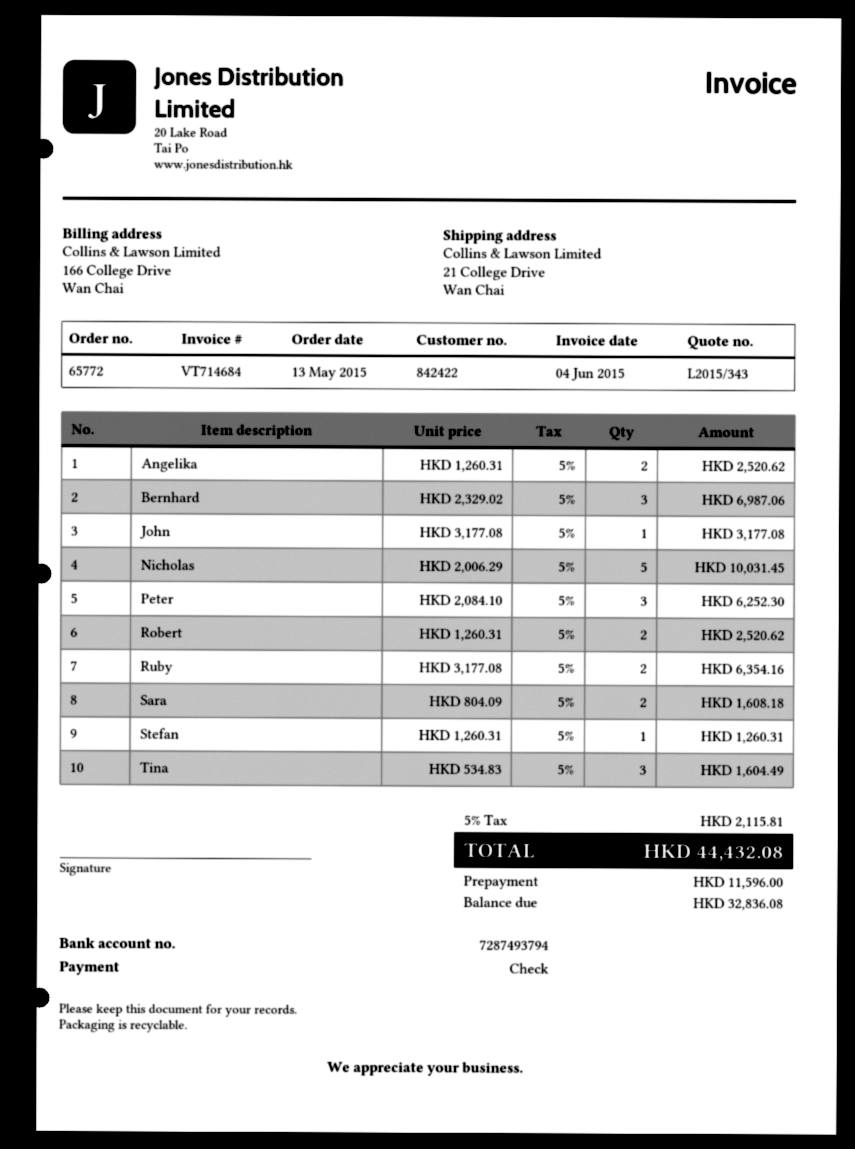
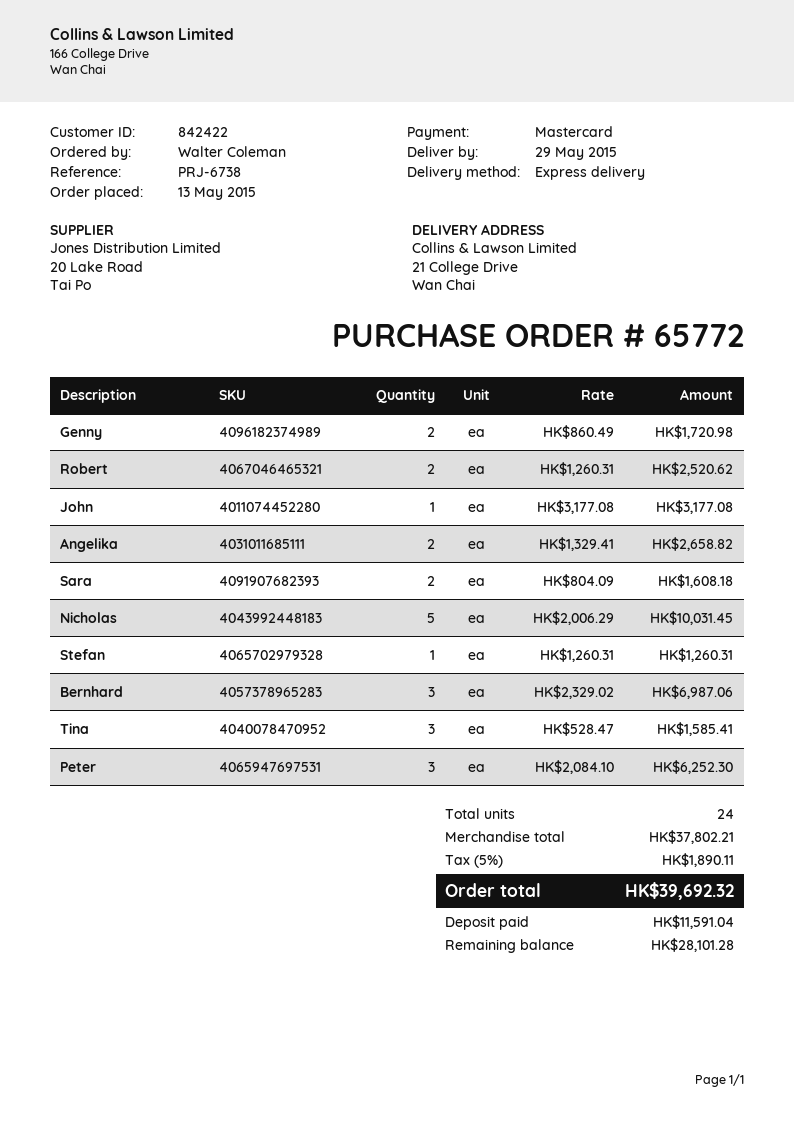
payment method: cheque -> Mastercard
Angelika: 2 x 1260.31 = 2520.62 -> 2 x 1329.41 = 2658.82
Ruby: 2 x 3177.08 = 6354.16 -> none
Tina: 3 x 534.83 = 1604.49 -> 3 x 528.47 = 1585.41
Genny: none -> 2 x 860.49 = 1720.98
tax: 5% = 2115.81 -> 5% = 1890.11
total: 44432.08 -> 39692.32
deposit: 11596.00 -> 11591.04
balance: 32836.08 -> 28101.28

